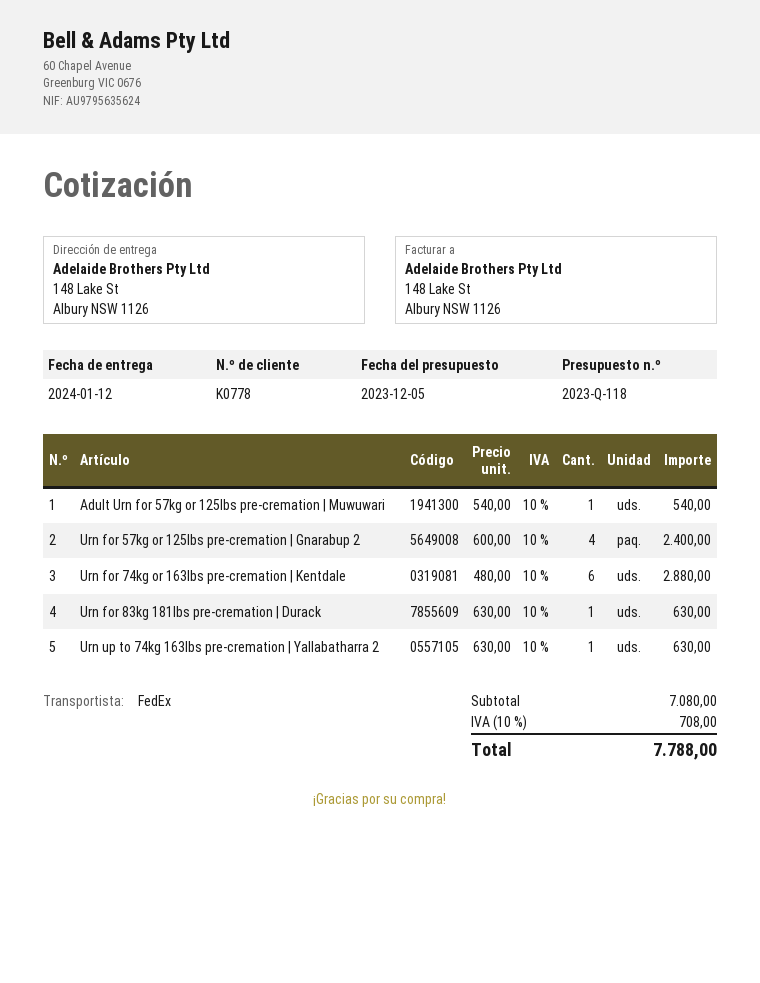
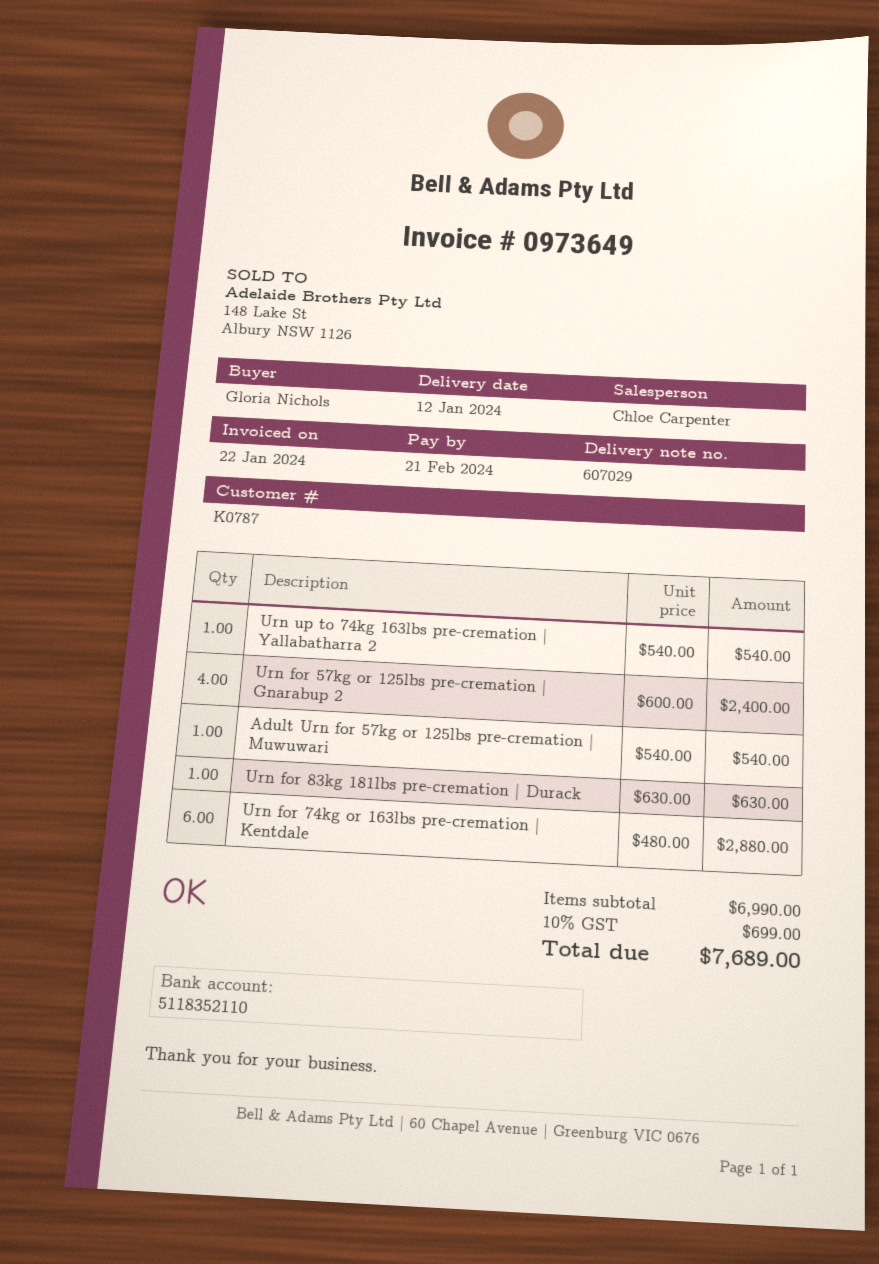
customer number: K0778 -> K0787
Urn up to 74kg 163lbs pre-cremation | Yallabatharra 2: 1 x 630.00 = 630.00 -> 1 x 540.00 = 540.00
subtotal: 7080.00 -> 6990.00
tax: 10% = 708.00 -> 10% = 699.00
total: 7788.00 -> 7689.00

